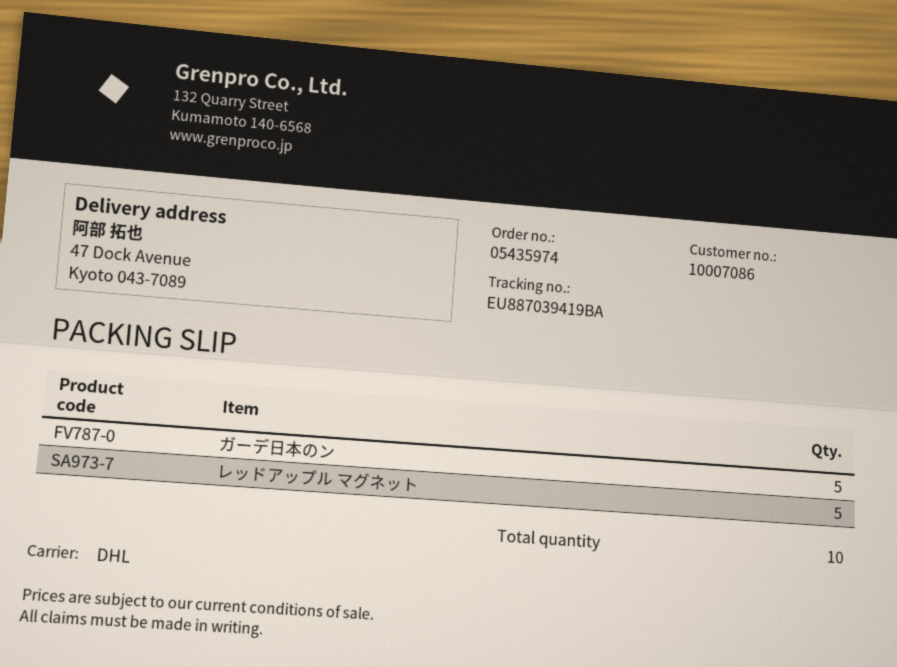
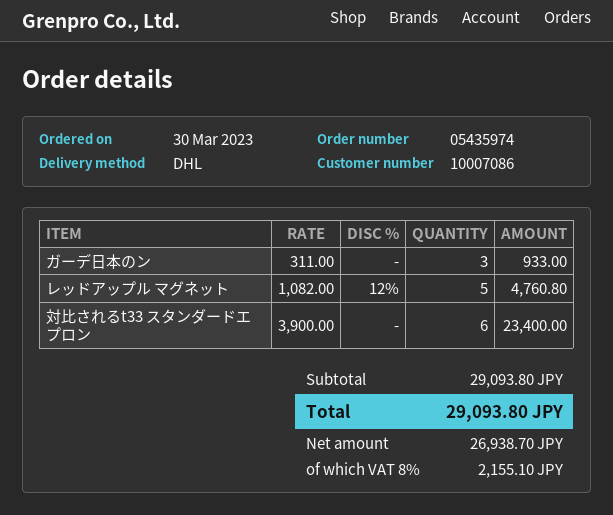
ガーデ日本のン: 5 -> 3
対比されるt33 スタンダードエプロン: none -> 6

